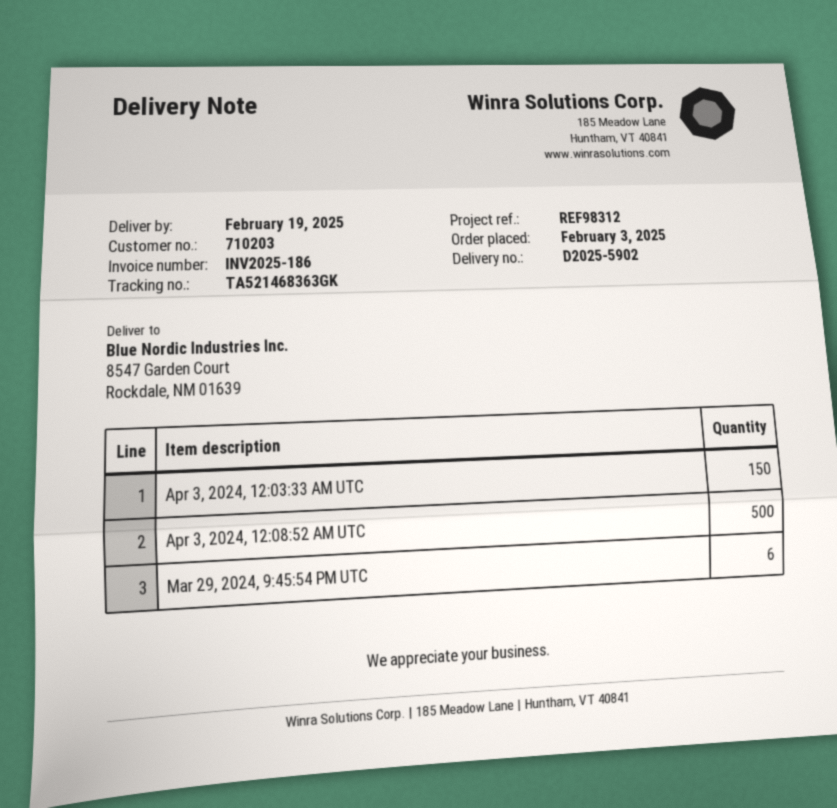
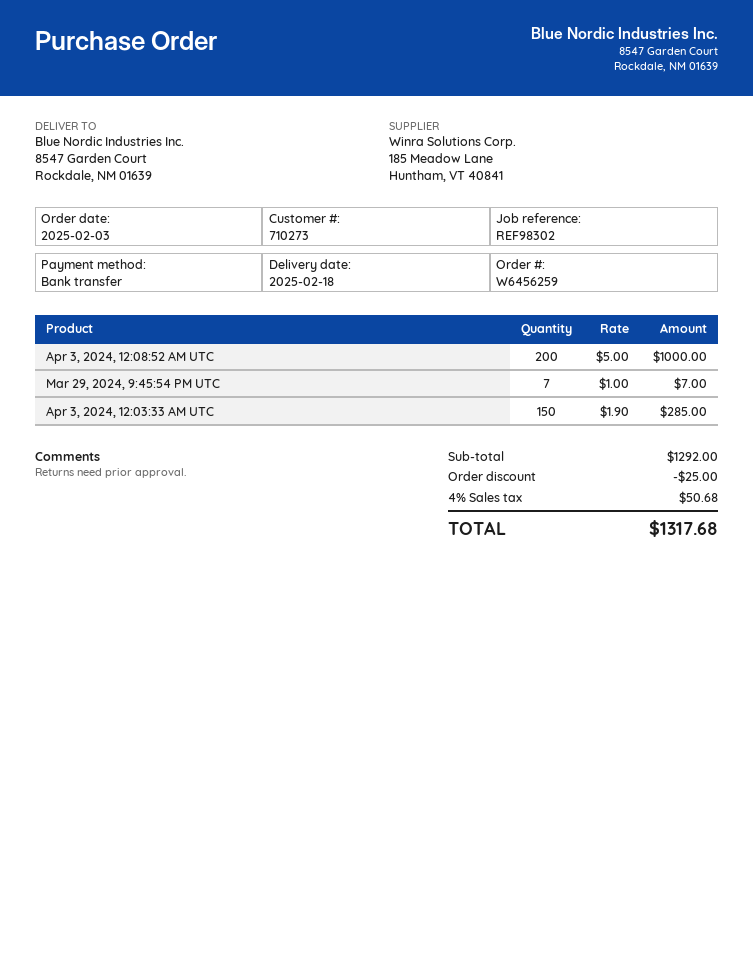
delivery date: 2025-02-19 -> 2025-02-18
customer number: 710203 -> 710273
reference: REF98312 -> REF98302
Apr 3, 2024, 12:08:52 AM UTC: 500 -> 200
Mar 29, 2024, 9:45:54 PM UTC: 6 -> 7

